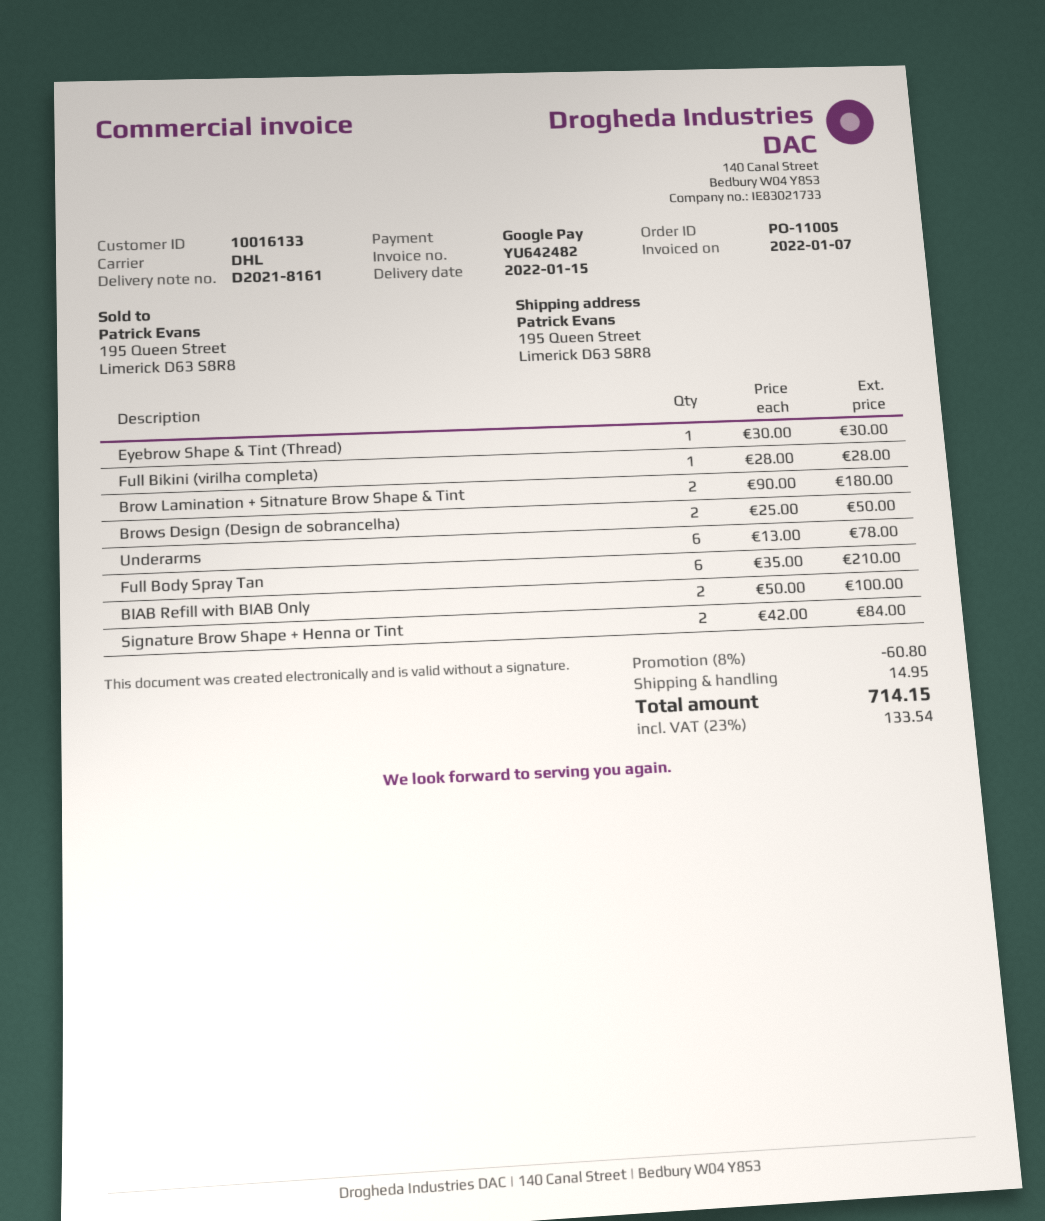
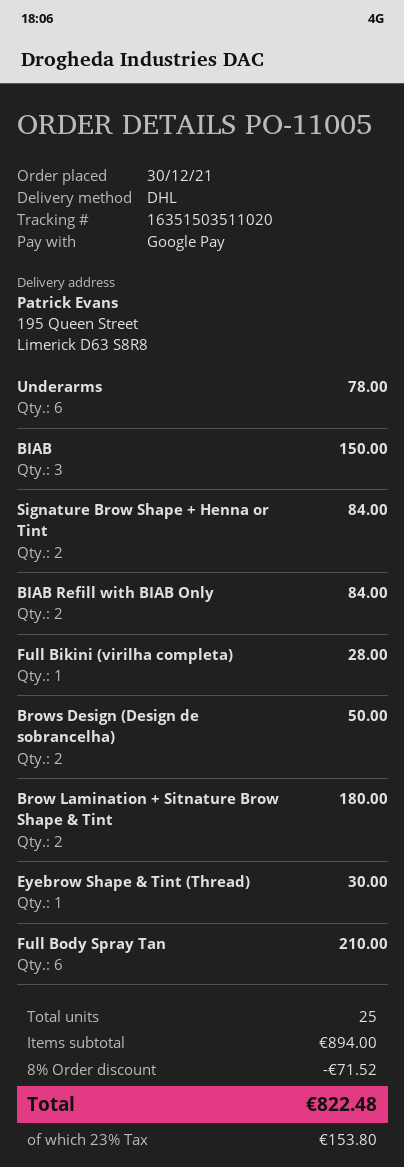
BIAB Refill with BIAB Only: 2 for 100.00 -> 2 for 84.00
BIAB: none -> 3 for 150.00
discount: 8% = 60.80 -> 8% = 71.52
shipping: 14.95 -> none
tax: 23% = 133.54 -> 23% = 153.80
total: 714.15 -> 822.48

